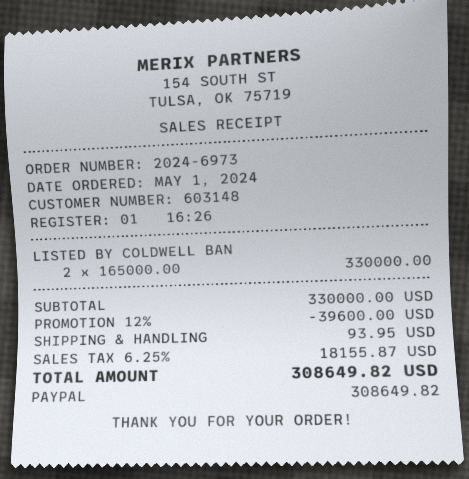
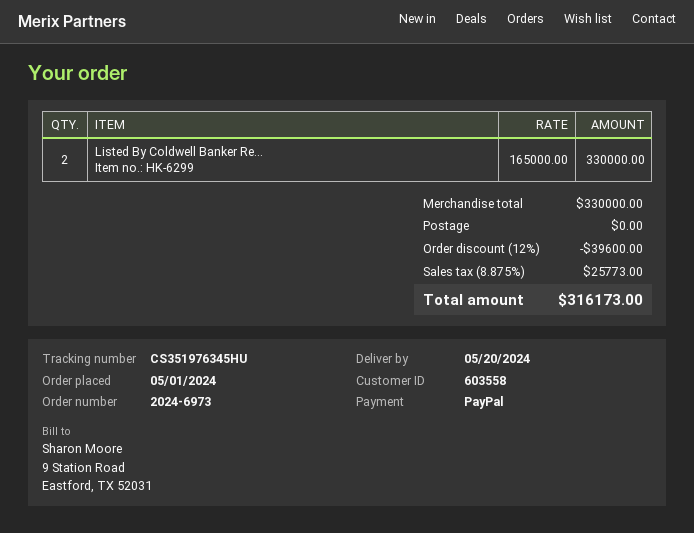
customer number: 603148 -> 603558
shipping: 93.95 -> 0.00
tax: 6.25% = 18155.87 -> 8.875% = 25773.00
total: 308649.82 -> 316173.00

